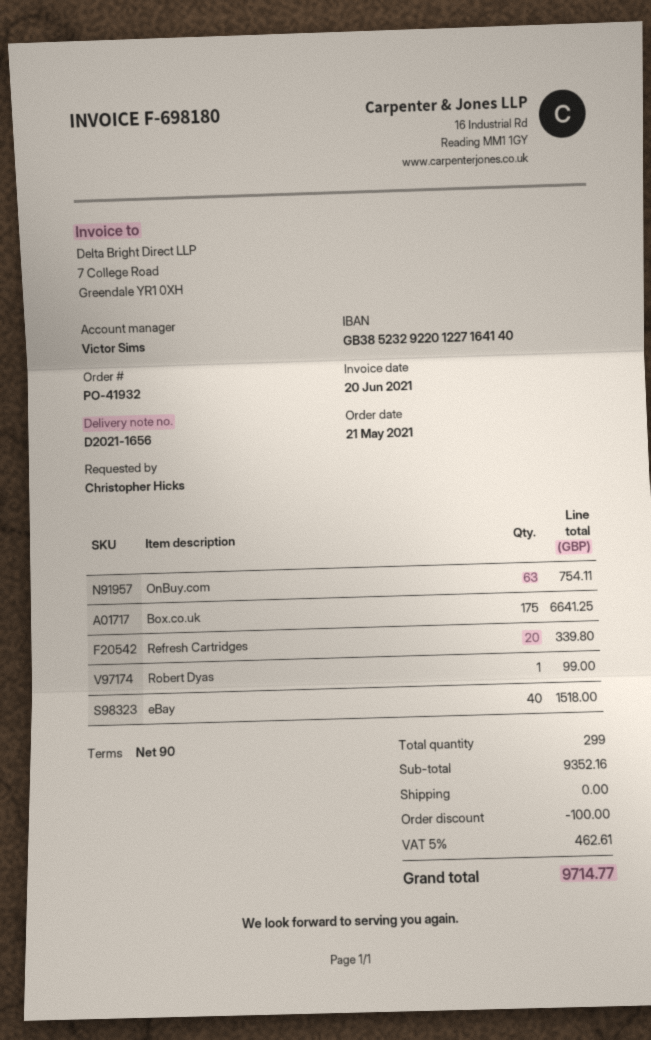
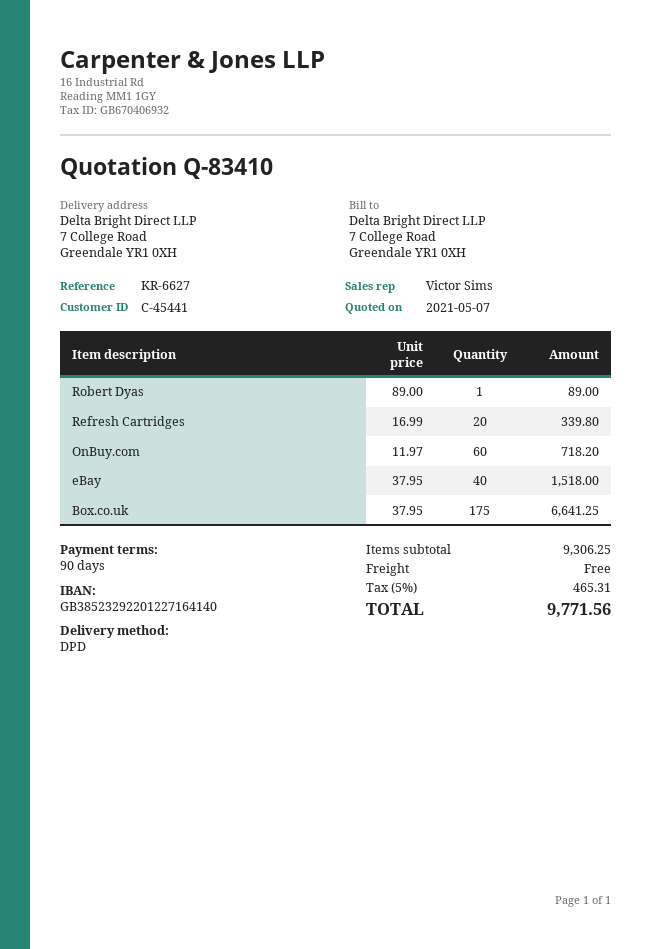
OnBuy.com: 63 for 754.11 -> 60 for 718.20
Robert Dyas: 1 for 99.00 -> 1 for 89.00
subtotal: 9352.16 -> 9306.25
discount: 100.00 -> none
tax: 5% = 462.61 -> 5% = 465.31
total: 9714.77 -> 9771.56

